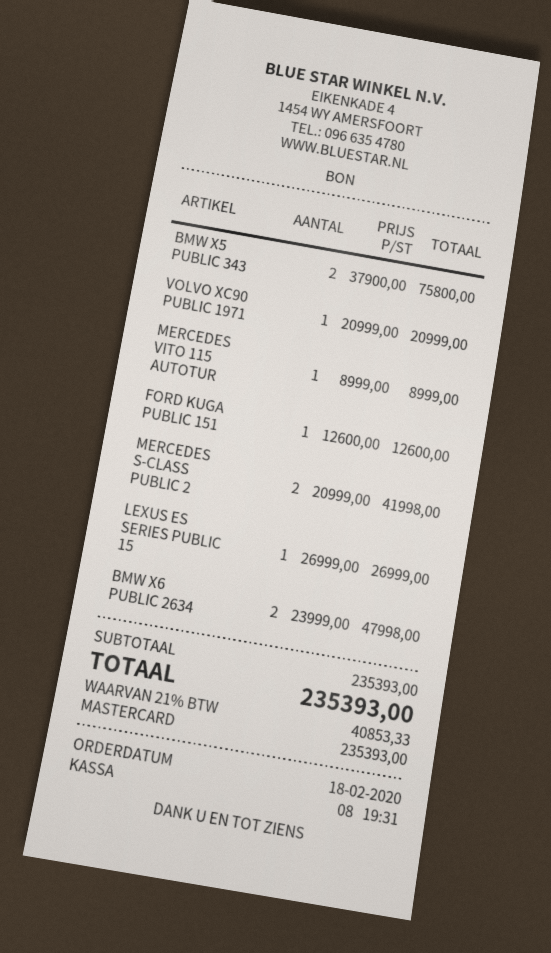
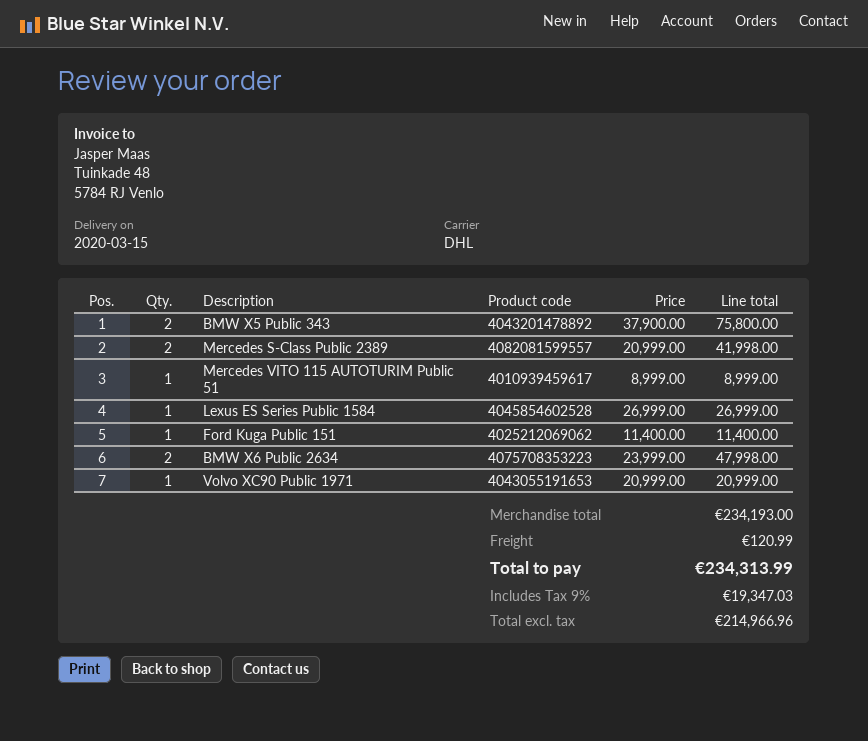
FORD KUGA PUBLIC 151: 1 x 12600.00 = 12600.00 -> 1 x 11400.00 = 11400.00
subtotal: 235393.00 -> 234193.00
shipping: none -> 120.99
tax: 21% = 40853.33 -> 9% = 19347.03
total: 235393.00 -> 234313.99

